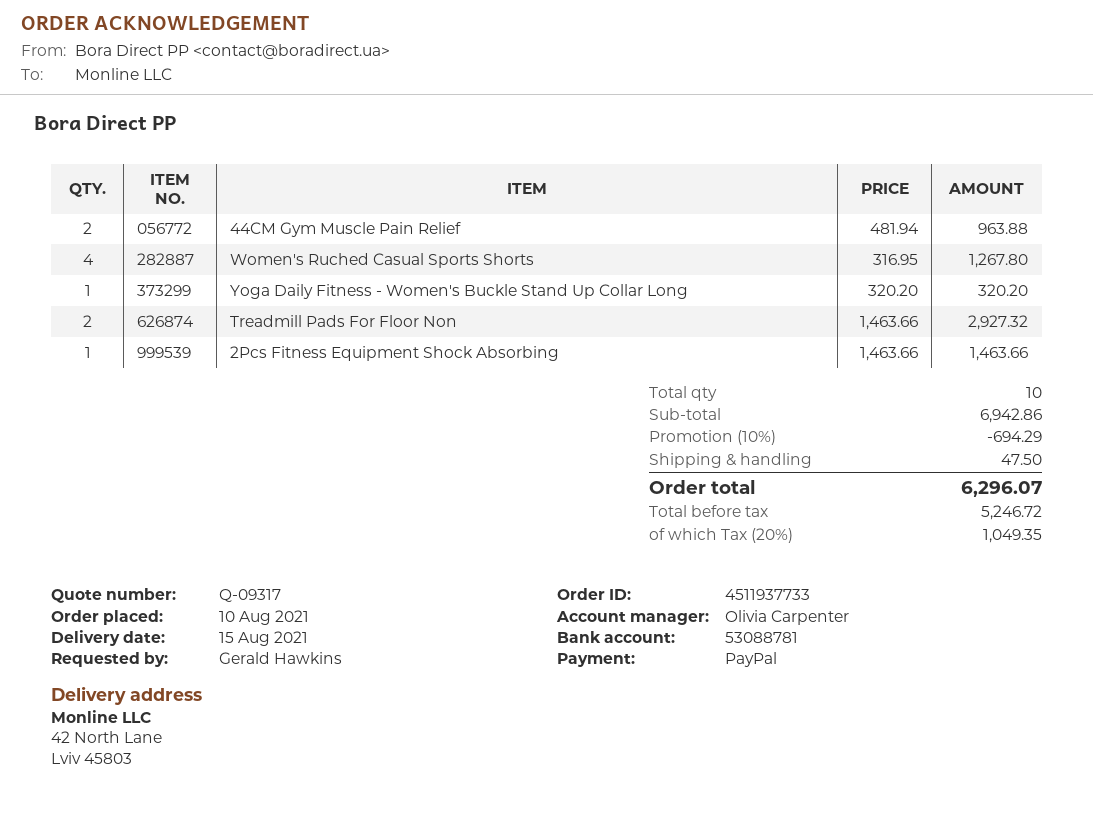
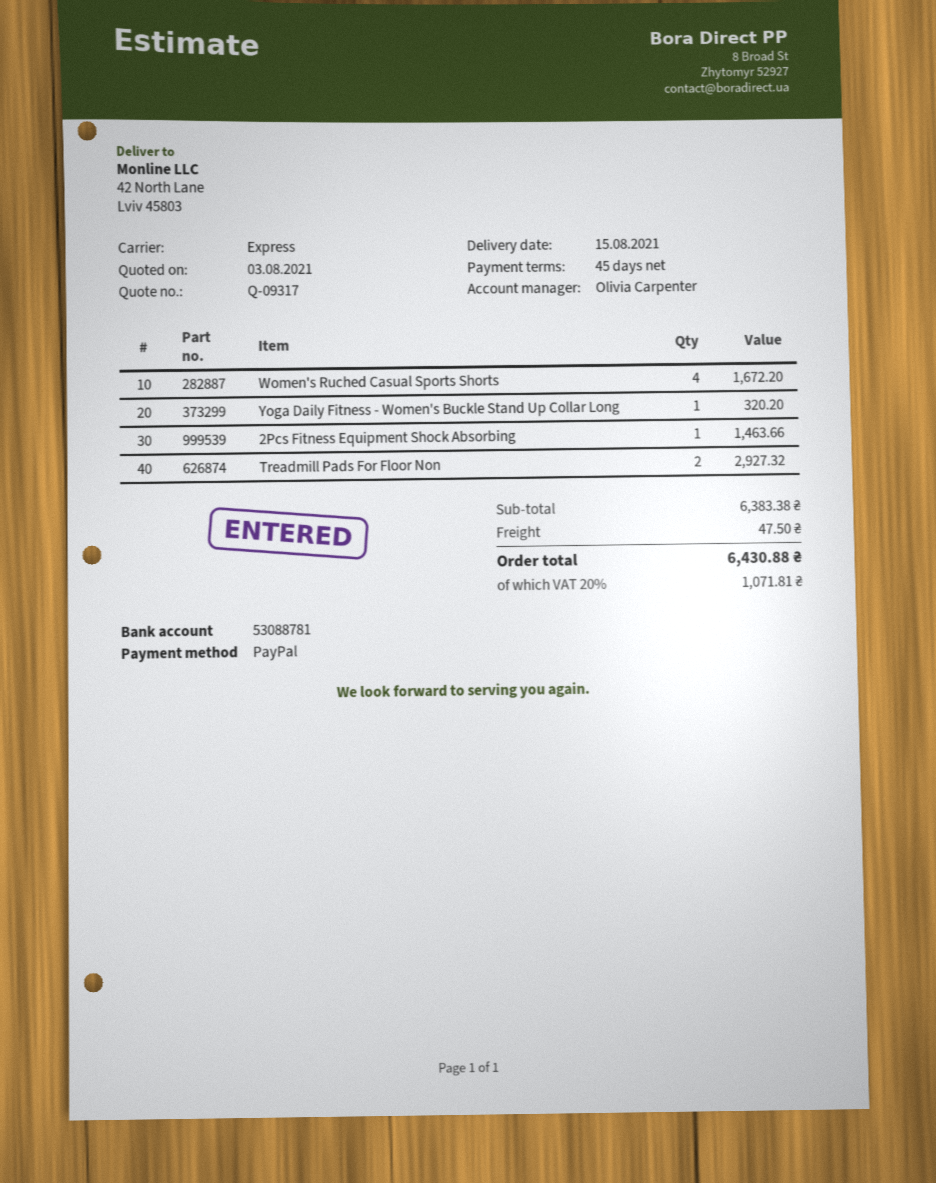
44CM Gym Muscle Pain Relief: 2 for 963.88 -> none
Women's Ruched Casual Sports Shorts: 4 for 1267.80 -> 4 for 1672.20
subtotal: 6942.86 -> 6383.38
discount: 10% = 694.29 -> none
tax: 20% = 1049.35 -> 20% = 1071.81
total: 6296.07 -> 6430.88

